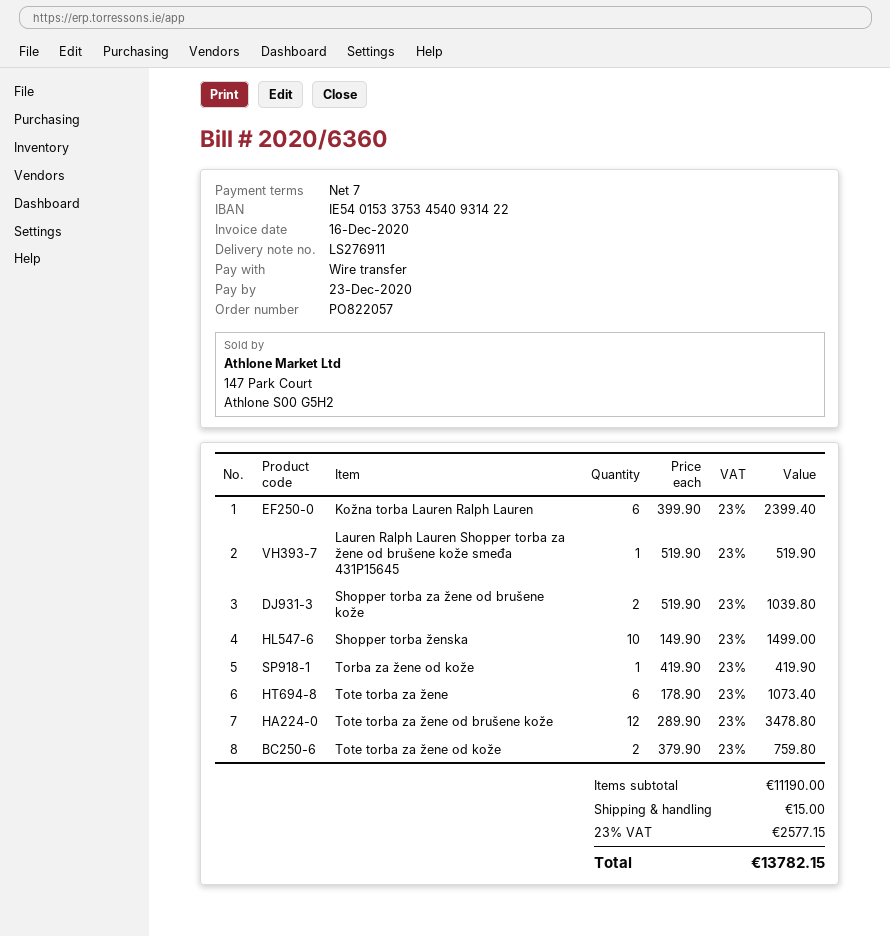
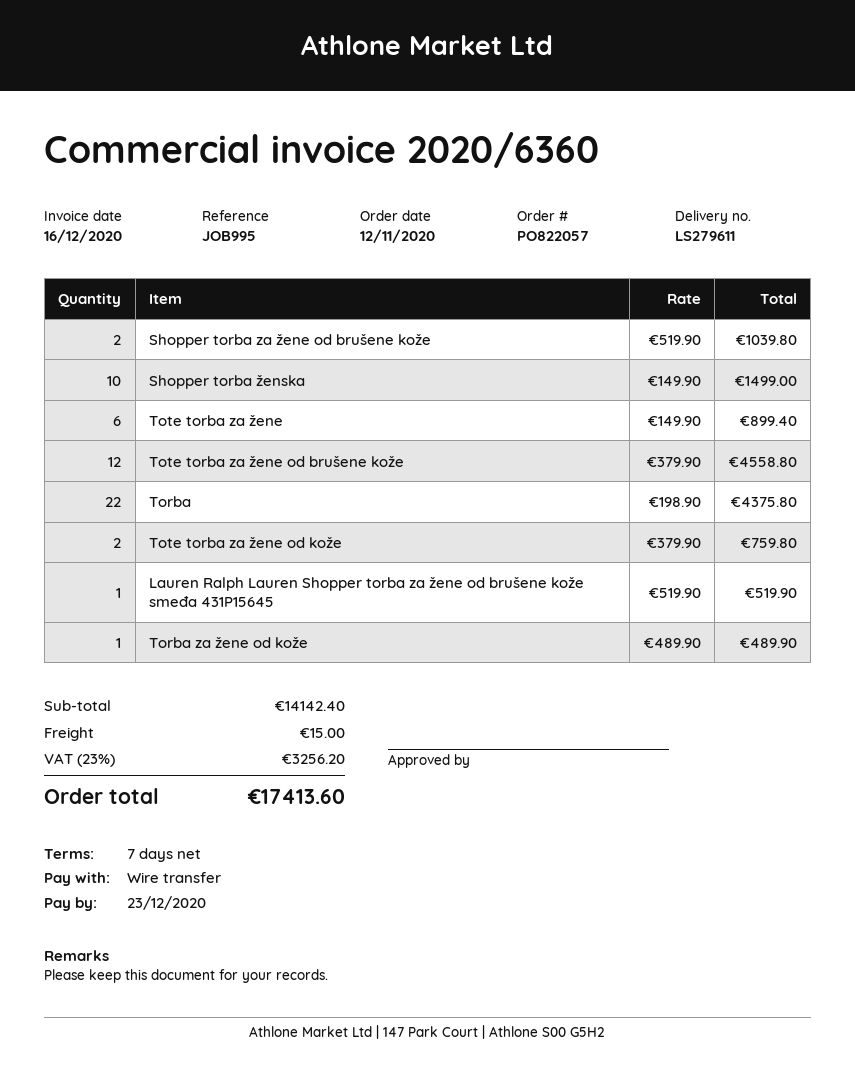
delivery note number: LS276911 -> LS279611
Kožna torba Lauren Ralph Lauren: 6 x 399.90 = 2399.40 -> none
Torba za žene od kože: 1 x 419.90 = 419.90 -> 1 x 489.90 = 489.90
Tote torba za žene: 6 x 178.90 = 1073.40 -> 6 x 149.90 = 899.40
Tote torba za žene od brušene kože: 12 x 289.90 = 3478.80 -> 12 x 379.90 = 4558.80
Torba: none -> 22 x 198.90 = 4375.80
subtotal: 11190.00 -> 14142.40
tax: 23% = 2577.15 -> 23% = 3256.20
total: 13782.15 -> 17413.60

